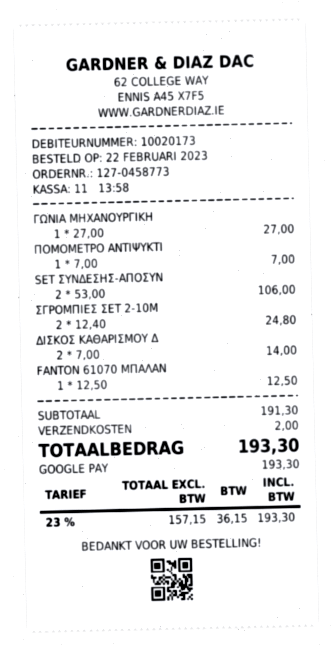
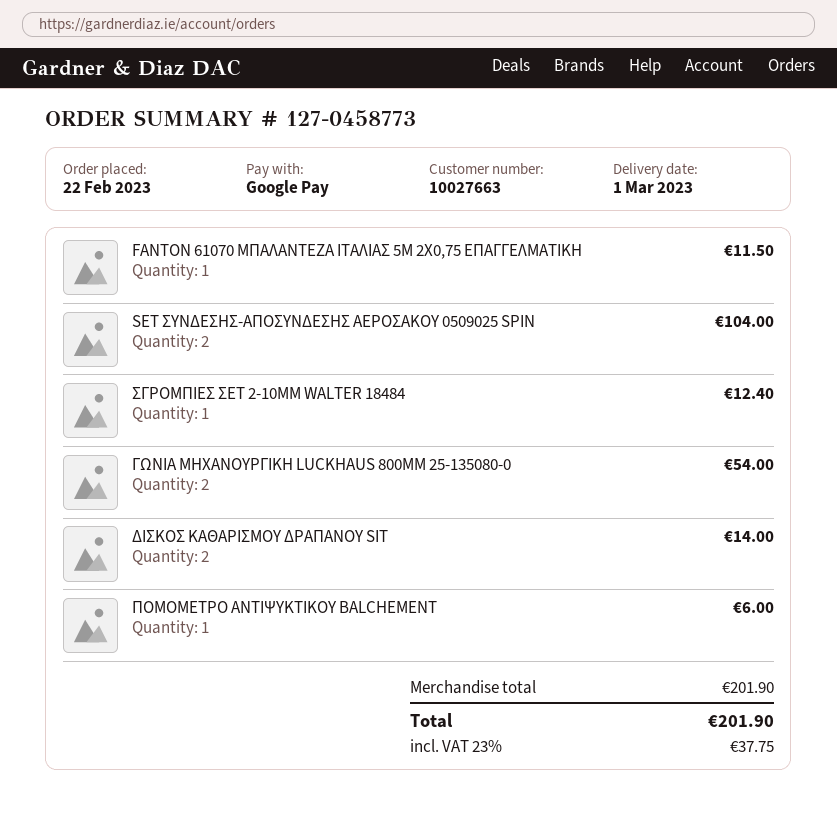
customer number: 10020173 -> 10027663
ΓΩΝΙΑ ΜΗΧΑΝΟΥΡΓΙΚΗ: 1 for 27.00 -> 2 for 54.00
ΠΟΜΟΜΕΤΡΟ ΑΝΤΙΨΥΚΤΙ: 1 for 7.00 -> 1 for 6.00
SET ΣΥΝΔΕΣΗΣ-ΑΠΟΣΥΝ: 2 for 106.00 -> 2 for 104.00
ΣΓΡΟΜΠΙΕΣ ΣΕΤ 2-10Μ: 2 for 24.80 -> 1 for 12.40
FANTON 61070 ΜΠΑΛΑΝ: 1 for 12.50 -> 1 for 11.50
subtotal: 191.30 -> 201.90
shipping: 2.00 -> none
tax: 23% = 36.15 -> 23% = 37.75
total: 193.30 -> 201.90

